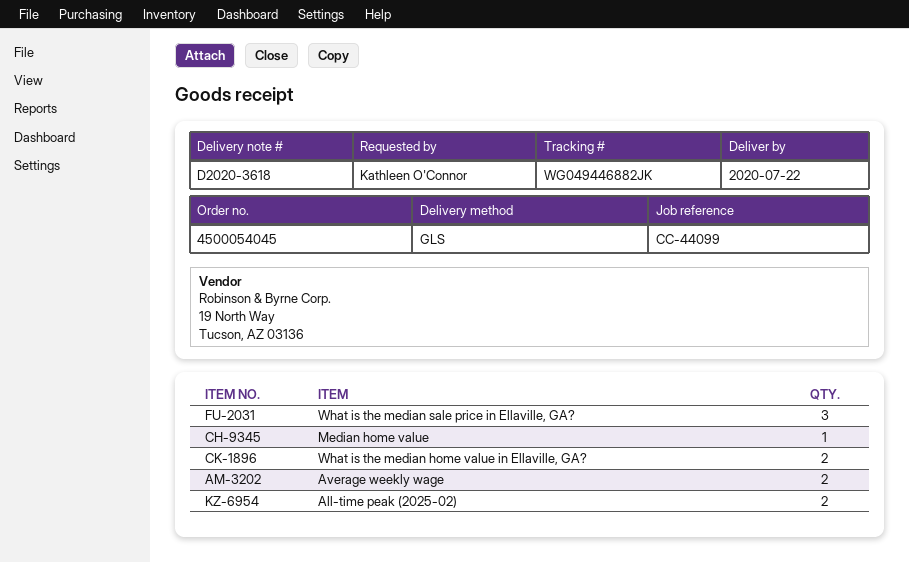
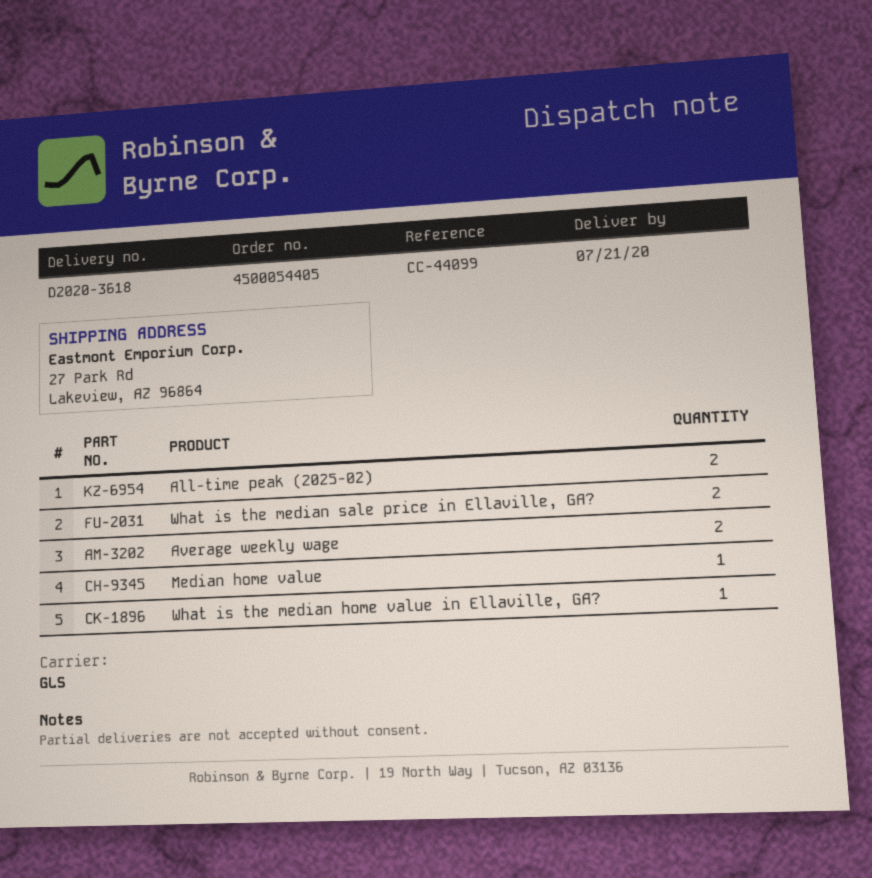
order number: 4500054045 -> 4500054405
delivery date: 2020-07-22 -> 2020-07-21
What is the median sale price in Ellaville, GA?: 3 -> 2
What is the median home value in Ellaville, GA?: 2 -> 1

